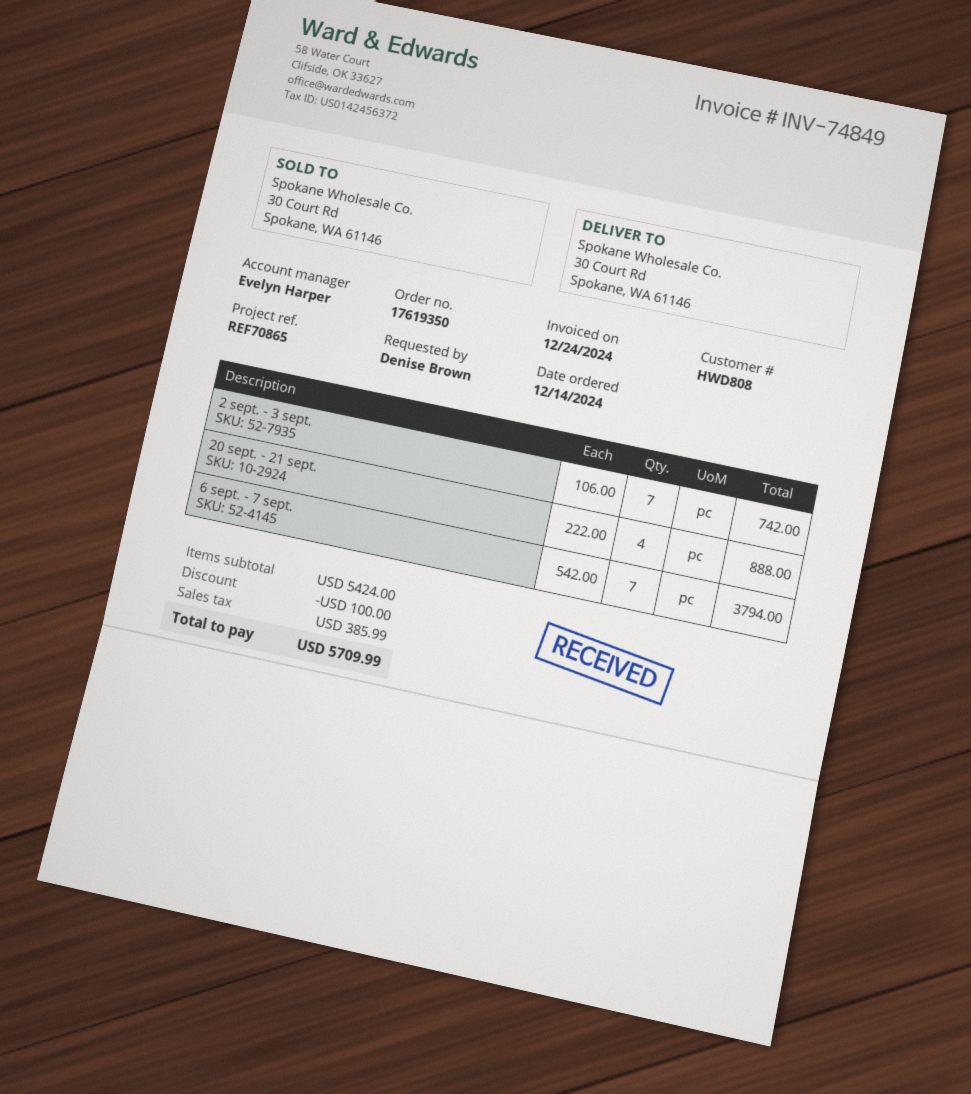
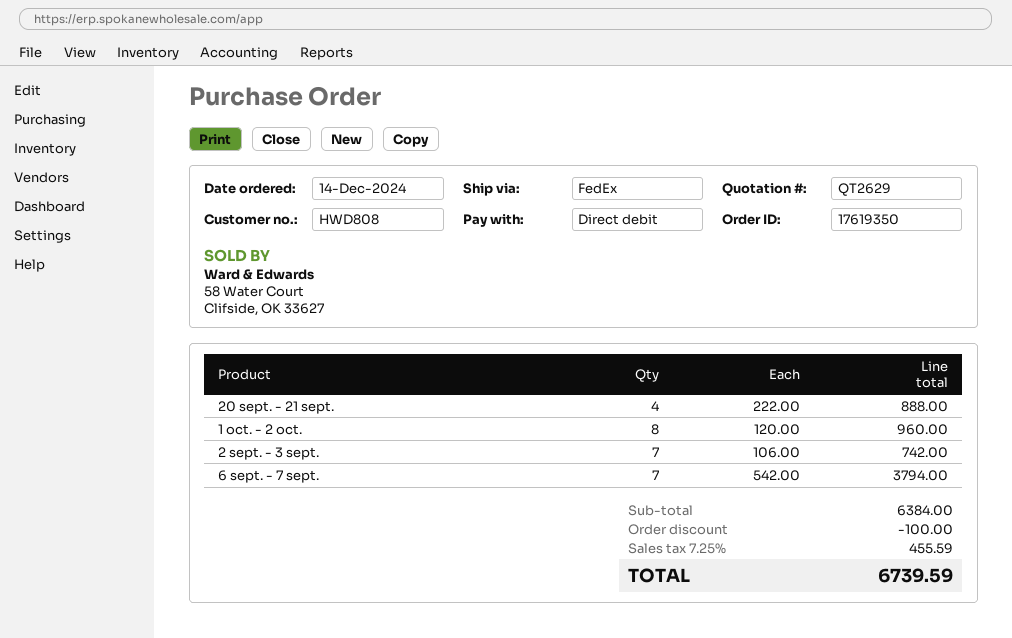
1 oct. - 2 oct.: none -> 8 x 120.00 = 960.00
subtotal: 5424.00 -> 6384.00
tax: 385.99 -> 455.59
total: 5709.99 -> 6739.59

